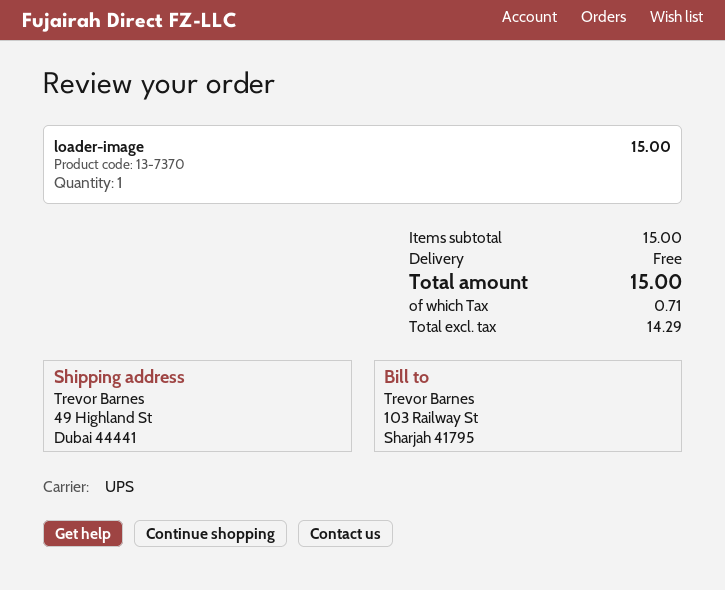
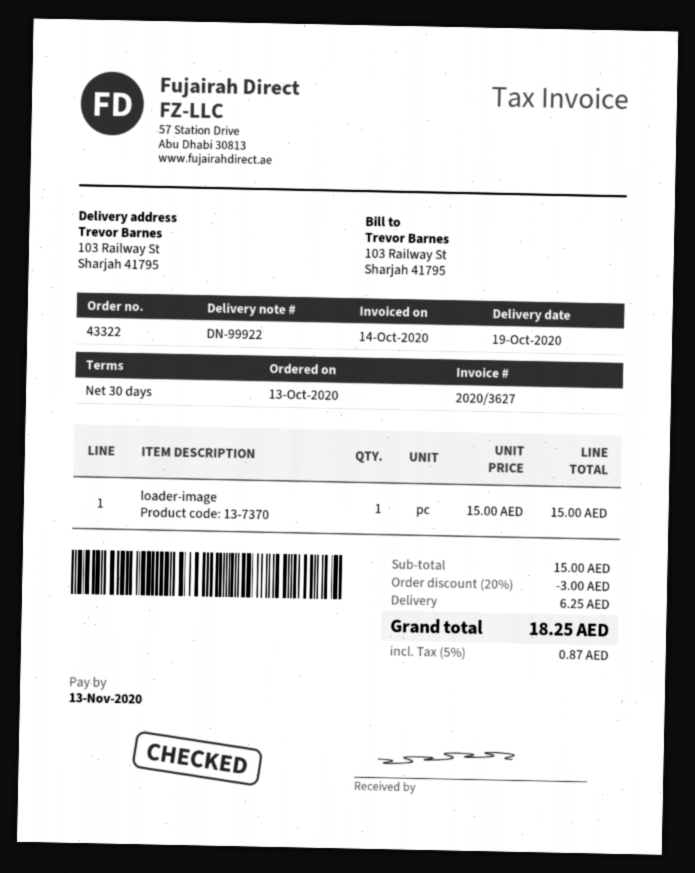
ship to: 49 Highland St, Dubai 44441 -> 103 Railway St, Sharjah 41795
discount: none -> 20% = 3.00
shipping: 0.00 -> 6.25
tax: 0.71 -> 0.87
total: 15.00 -> 18.25

